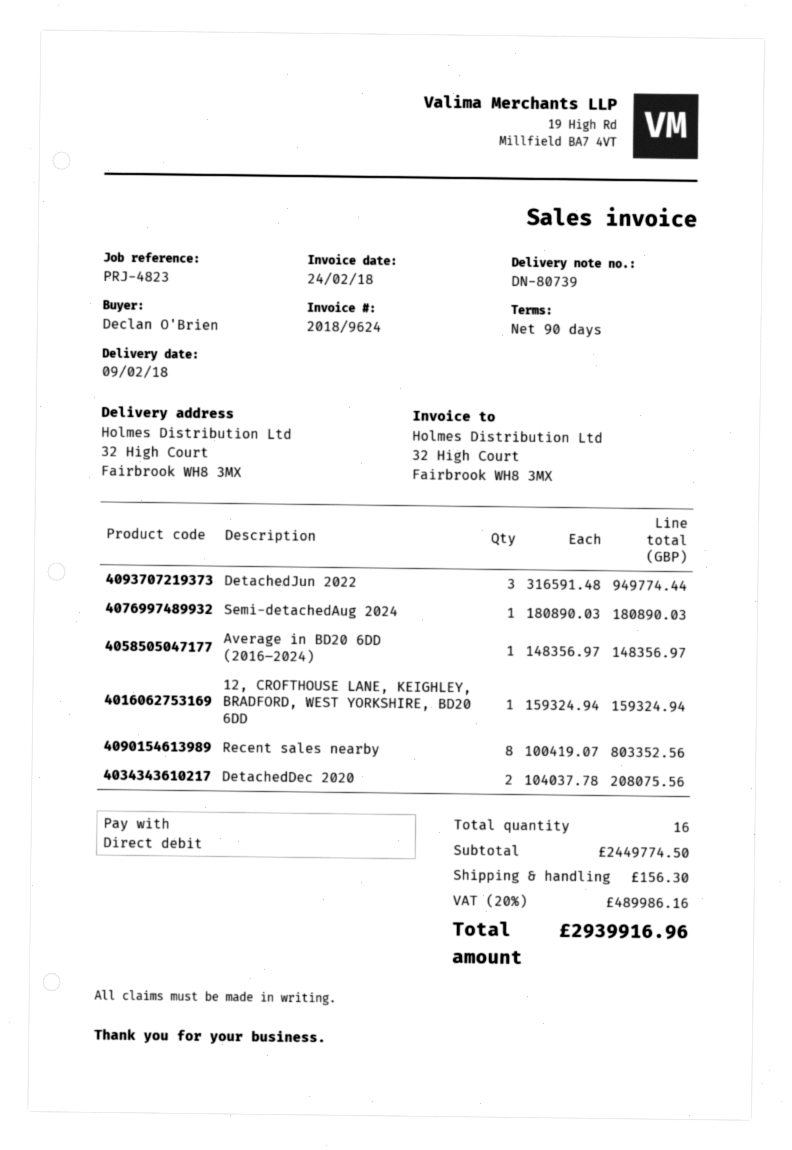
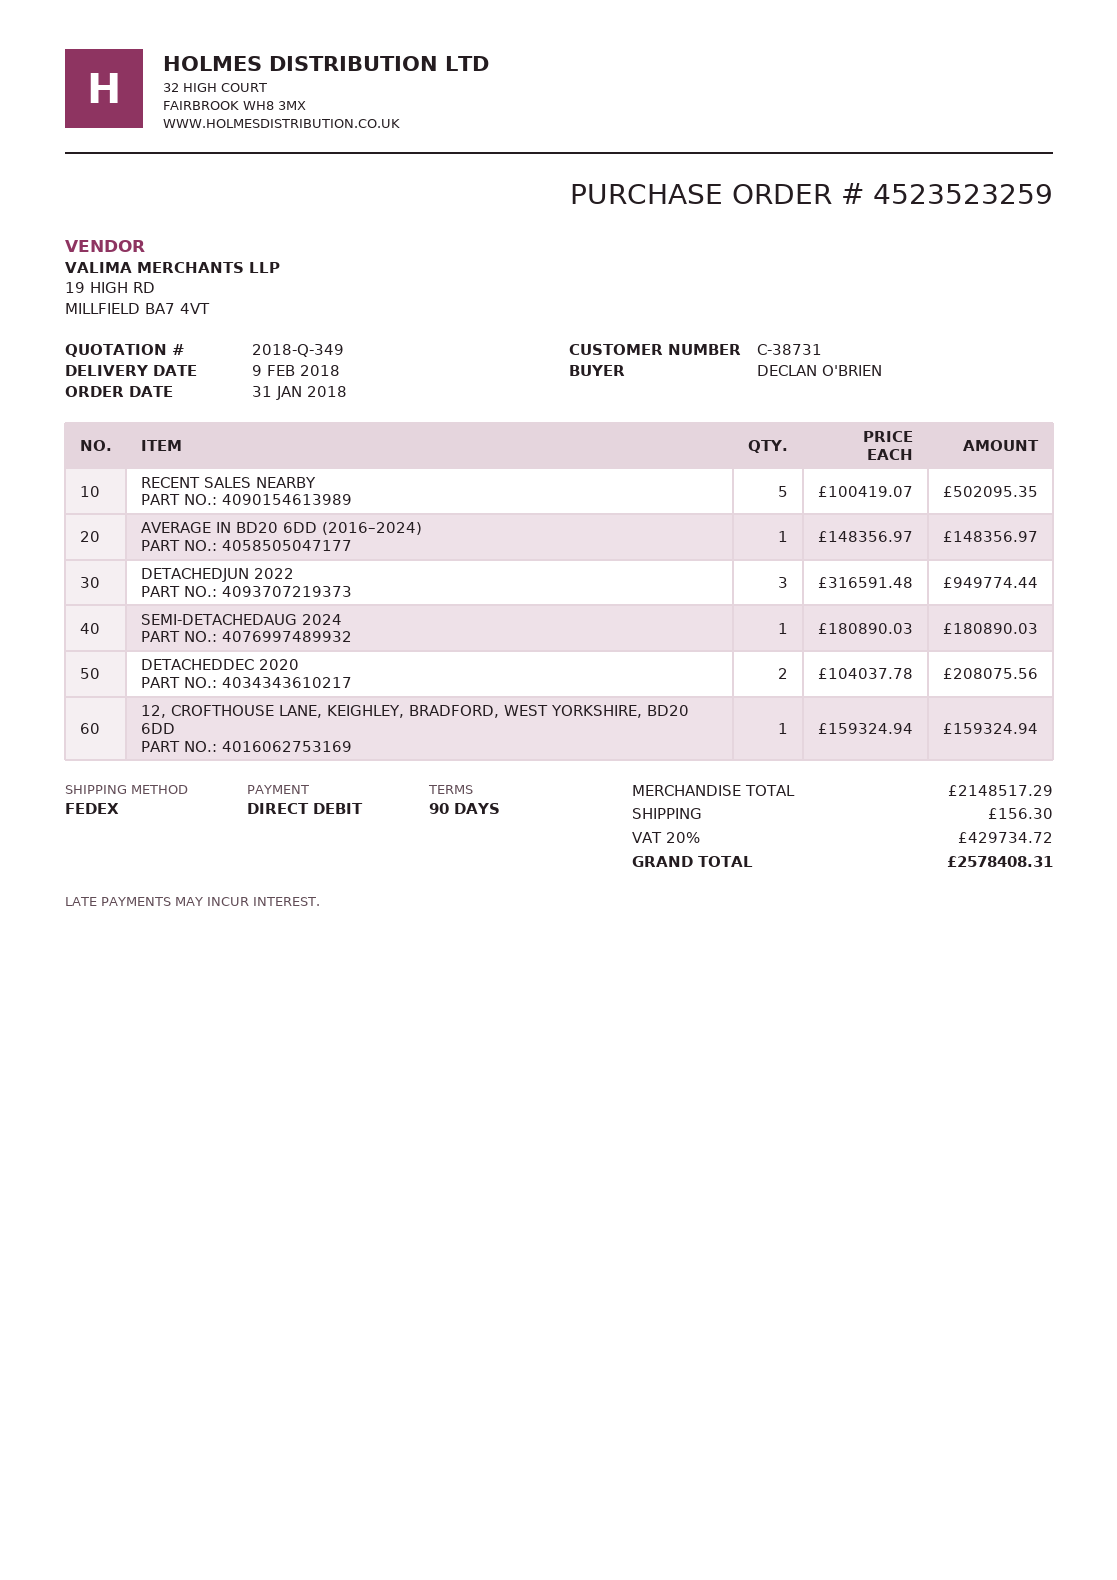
Recent sales nearby: 8 x 100419.07 = 803352.56 -> 5 x 100419.07 = 502095.35
subtotal: 2449774.50 -> 2148517.29
tax: 20% = 489986.16 -> 20% = 429734.72
total: 2939916.96 -> 2578408.31

